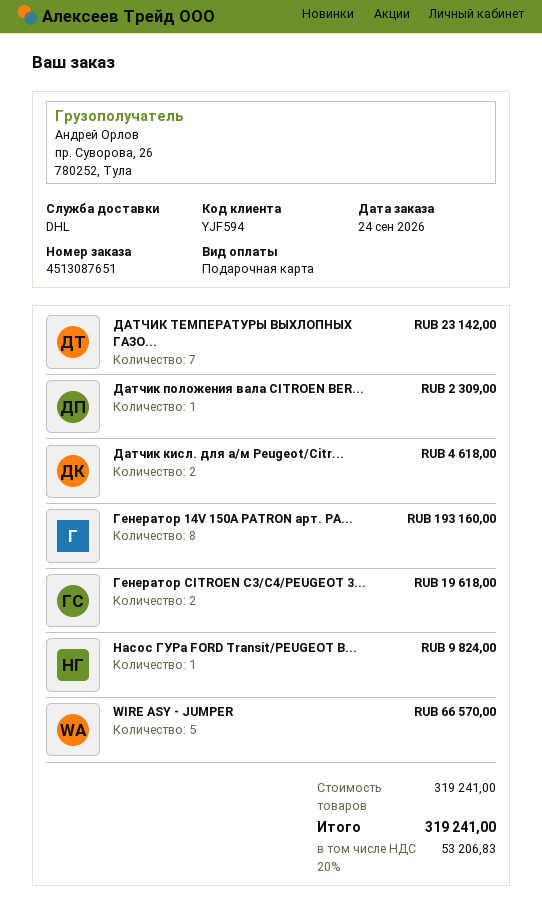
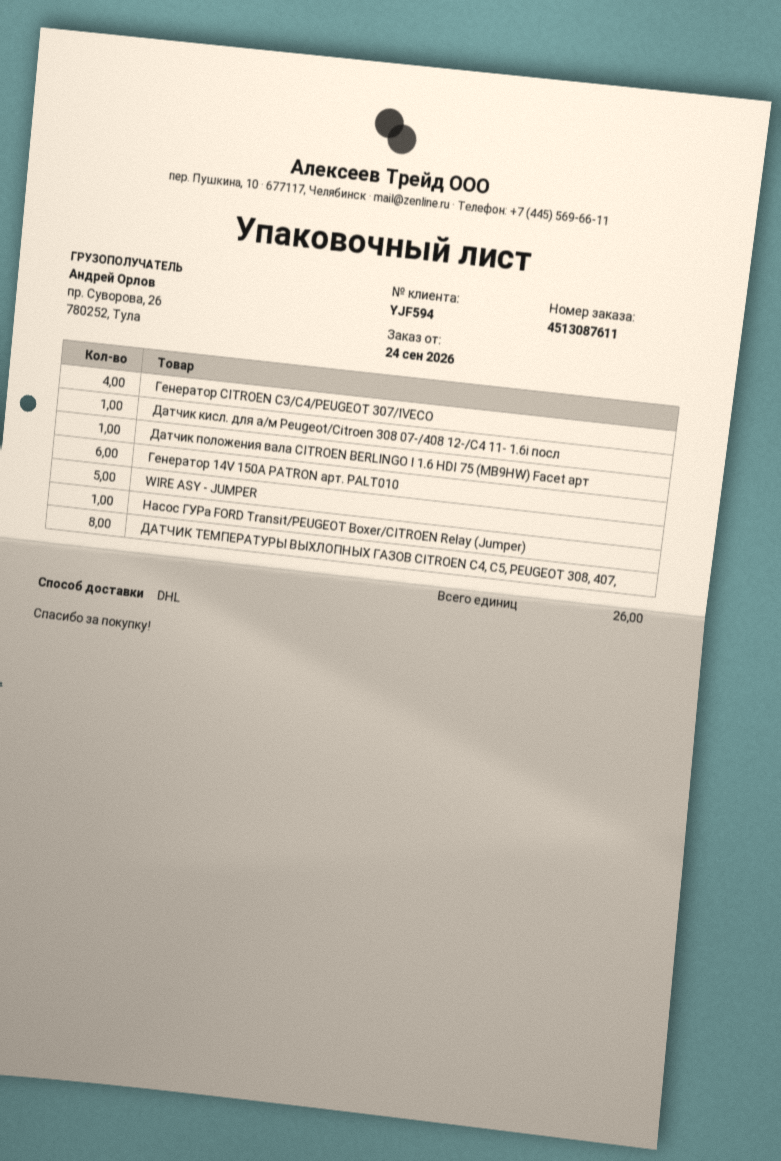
order number: 4513087651 -> 4513087611
ДАТЧИК ТЕМПЕРАТУРЫ ВЫХЛОПНЫХ ГАЗО...: 7 -> 8
Датчик кисл. для а/м Peugeot/Citr...: 2 -> 1
Генератор 14V 150A PATRON арт. PA...: 8 -> 6
Генератор CITROEN C3/C4/PEUGEOT 3...: 2 -> 4

